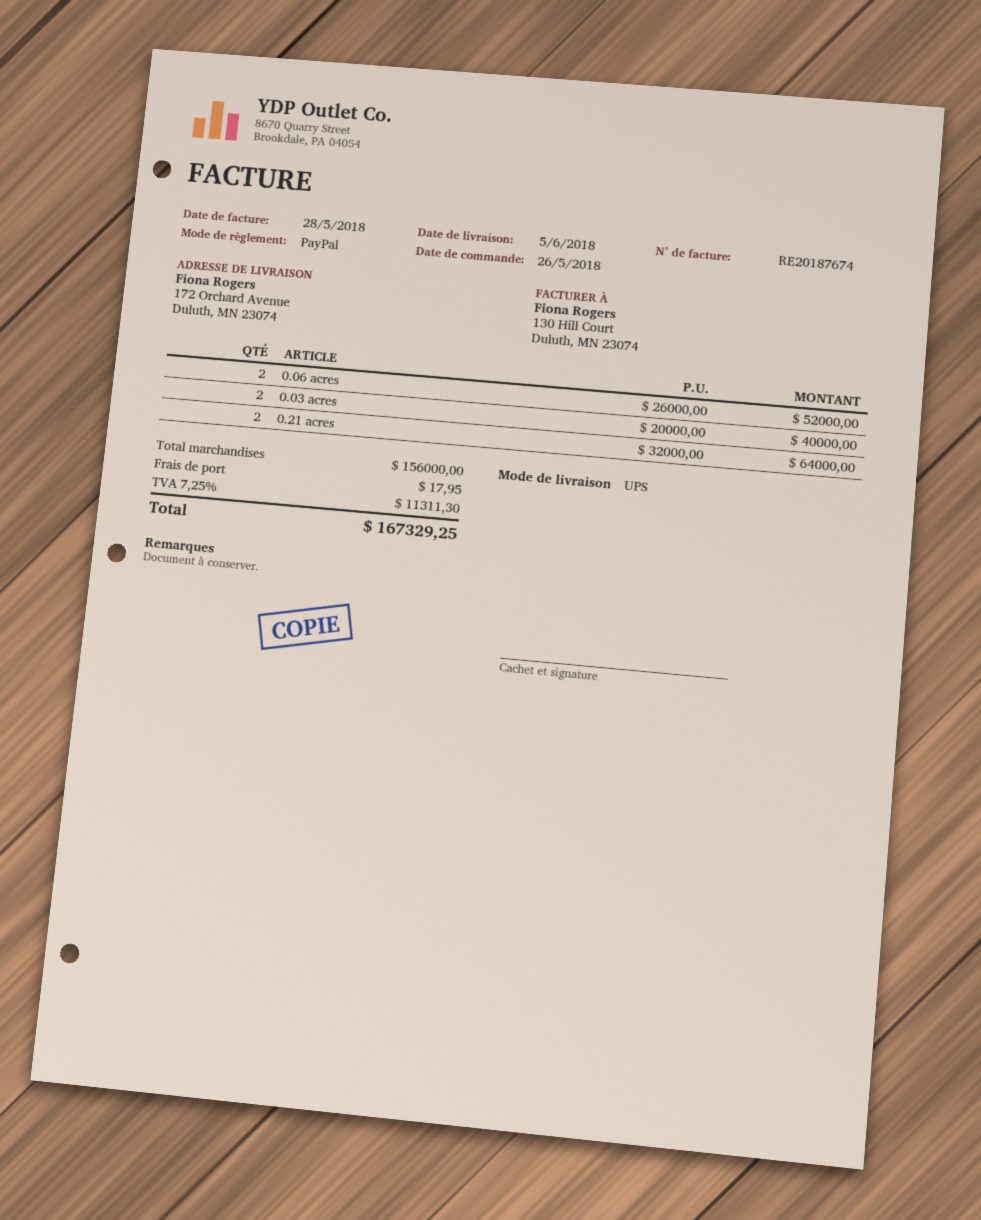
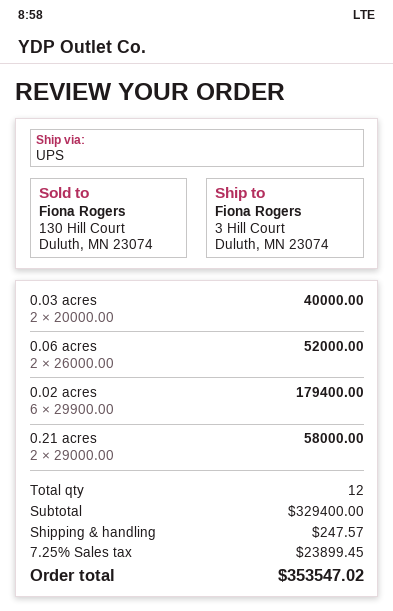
ship to: 172 Orchard Avenue, Duluth, MN 23074 -> 3 Hill Court, Duluth, MN 23074
0.21 acres: 2 x 32000.00 = 64000.00 -> 2 x 29000.00 = 58000.00
0.02 acres: none -> 6 x 29900.00 = 179400.00
subtotal: 156000.00 -> 329400.00
shipping: 17.95 -> 247.57
tax: 7.25% = 11311.30 -> 7.25% = 23899.45
total: 167329.25 -> 353547.02

